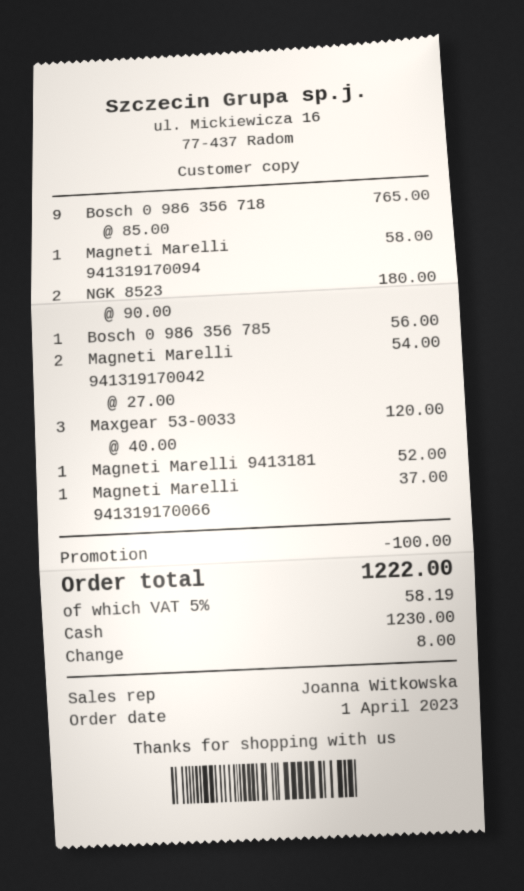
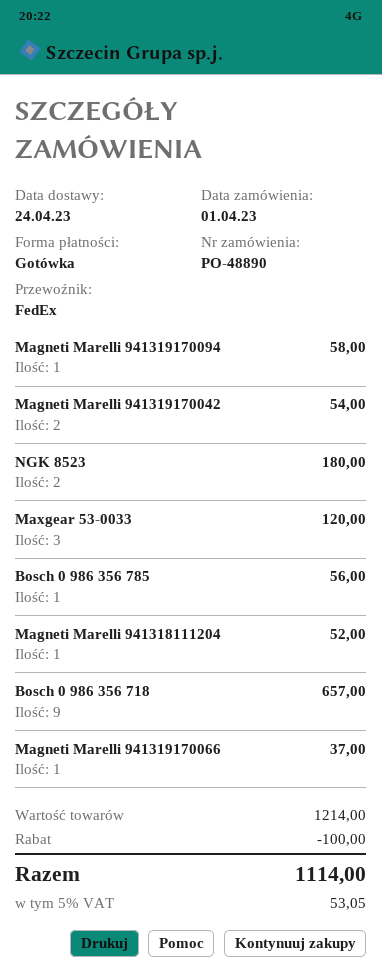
Bosch 0 986 356 718: 9 for 765.00 -> 9 for 657.00
tax: 5% = 58.19 -> 5% = 53.05
total: 1222.00 -> 1114.00

